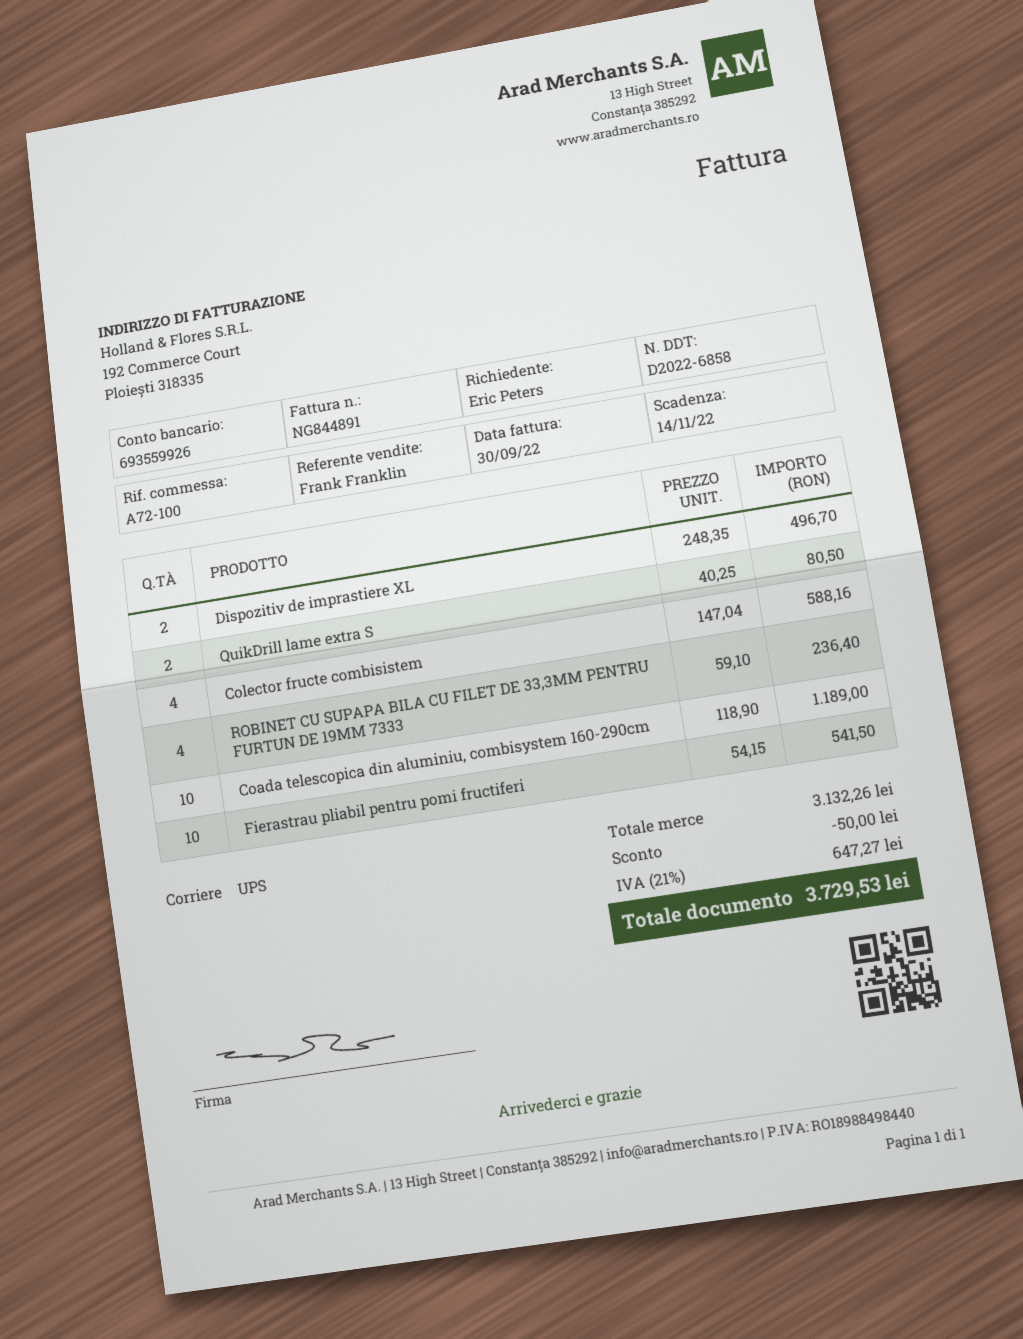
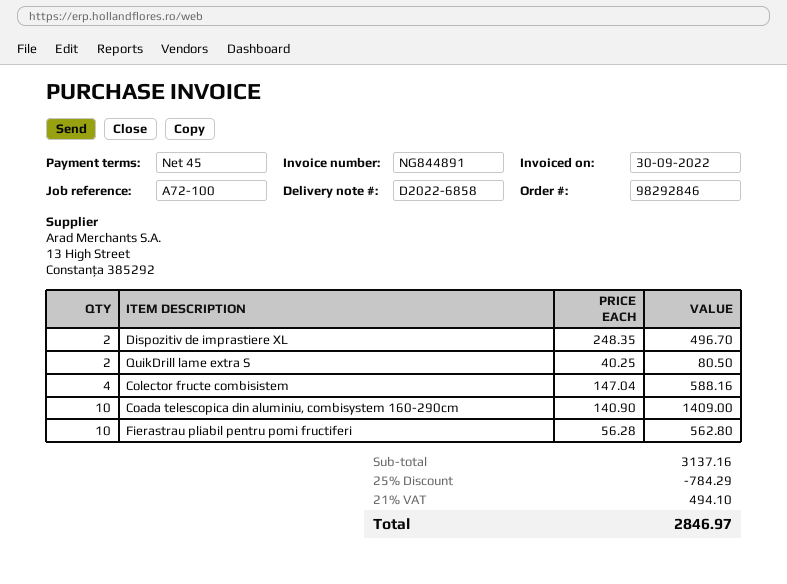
ROBINET CU SUPAPA BILA CU FILET DE 33,3MM PENTRU FURTUN DE 19MM 7333: 4 x 59.10 = 236.40 -> none
Coada telescopica din aluminiu, combisystem 160-290cm: 10 x 118.90 = 1189.00 -> 10 x 140.90 = 1409.00
Fierastrau pliabil pentru pomi fructiferi: 10 x 54.15 = 541.50 -> 10 x 56.28 = 562.80
subtotal: 3132.26 -> 3137.16
discount: 50.00 -> 784.29
tax: 21% = 647.27 -> 21% = 494.10
total: 3729.53 -> 2846.97

